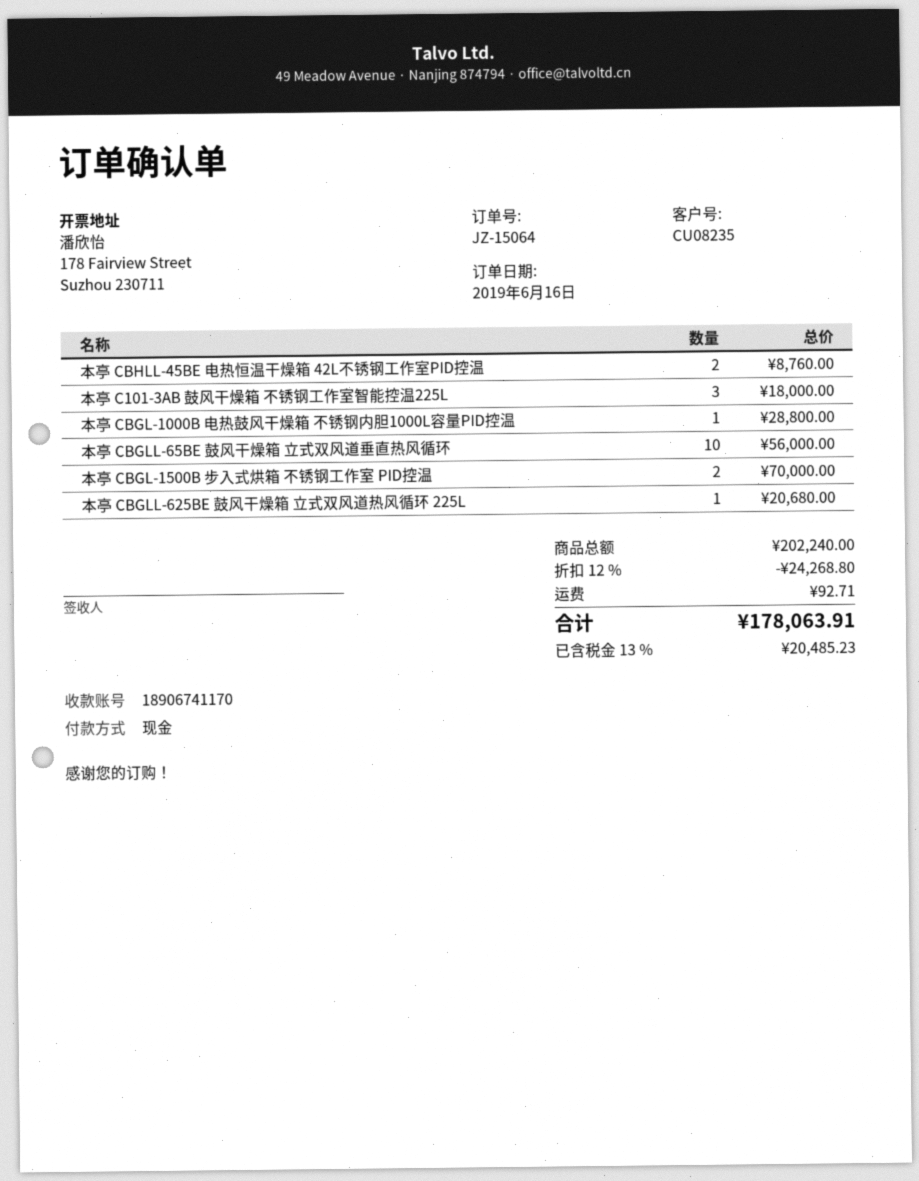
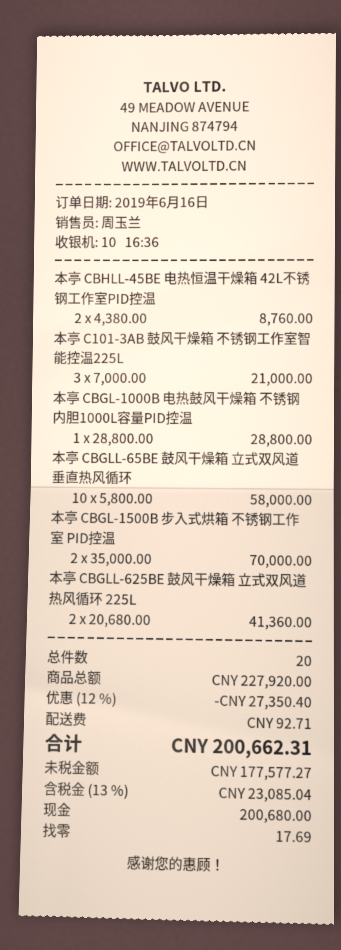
本亭 C101-3AB 鼓风干燥箱 不锈钢工作室智能控温225L: 3 for 18000.00 -> 3 for 21000.00
本亭 CBGLL-65BE 鼓风干燥箱 立式双风道垂直热风循环: 10 for 56000.00 -> 10 for 58000.00
本亭 CBGLL-625BE 鼓风干燥箱 立式双风道热风循环 225L: 1 for 20680.00 -> 2 for 41360.00
subtotal: 202240.00 -> 227920.00
discount: 12% = 24268.80 -> 12% = 27350.40
tax: 13% = 20485.23 -> 13% = 23085.04
total: 178063.91 -> 200662.31

